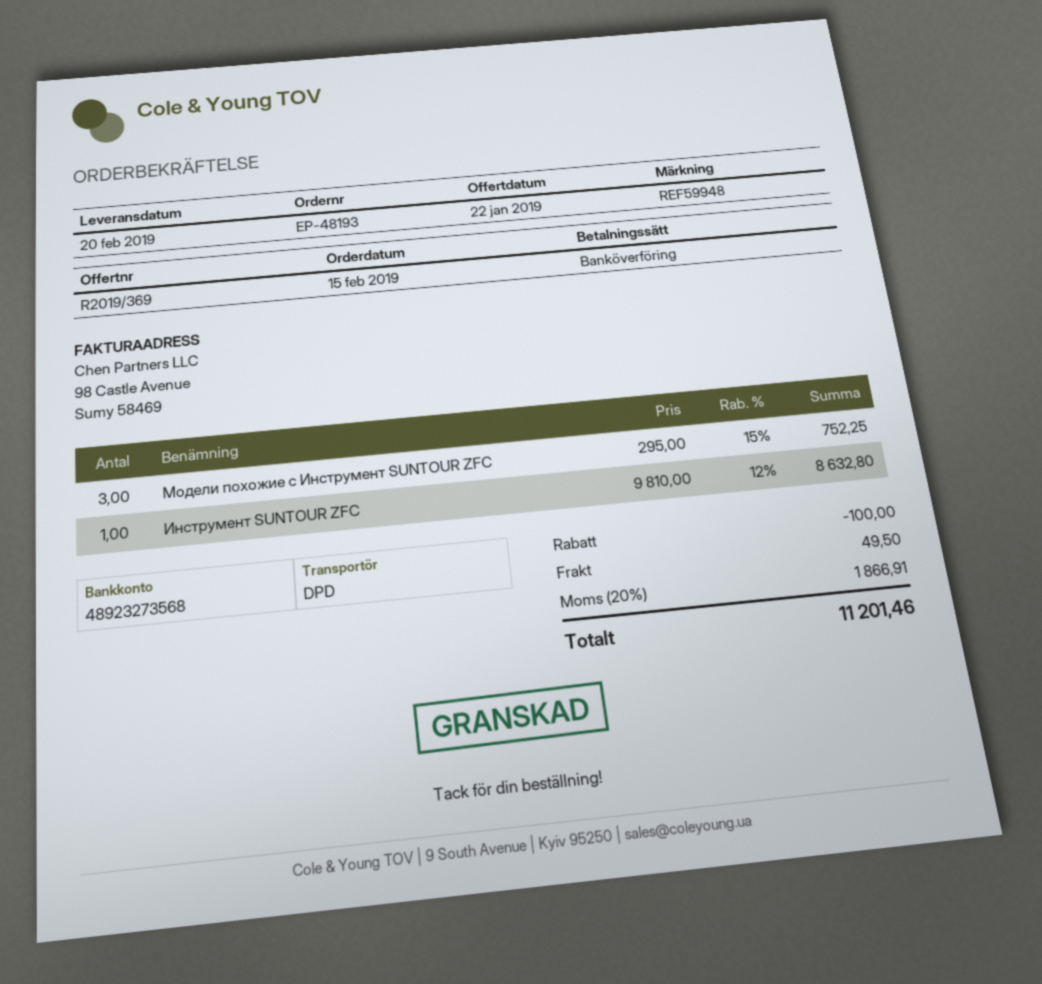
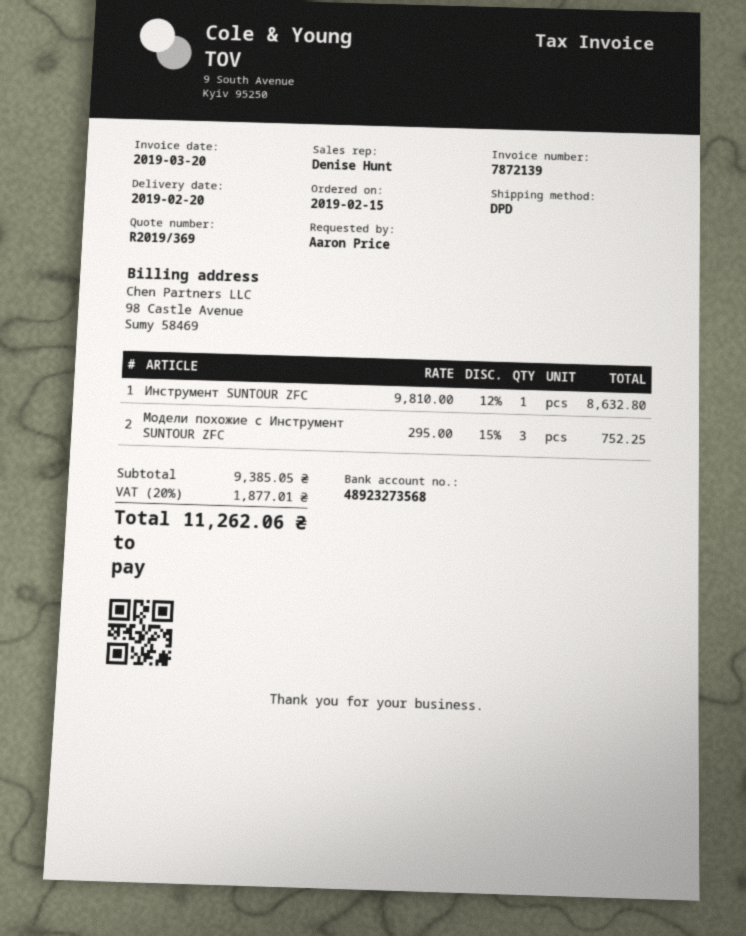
discount: 100.00 -> none
shipping: 49.50 -> none
tax: 20% = 1866.91 -> 20% = 1877.01
total: 11201.46 -> 11262.06

